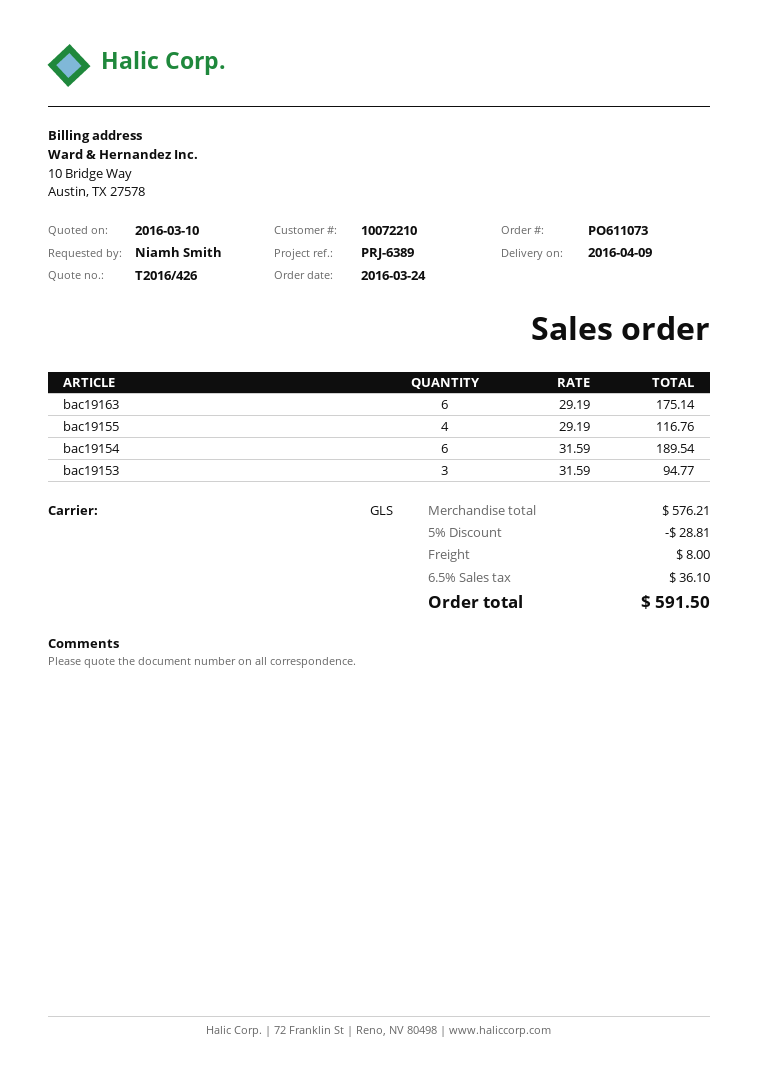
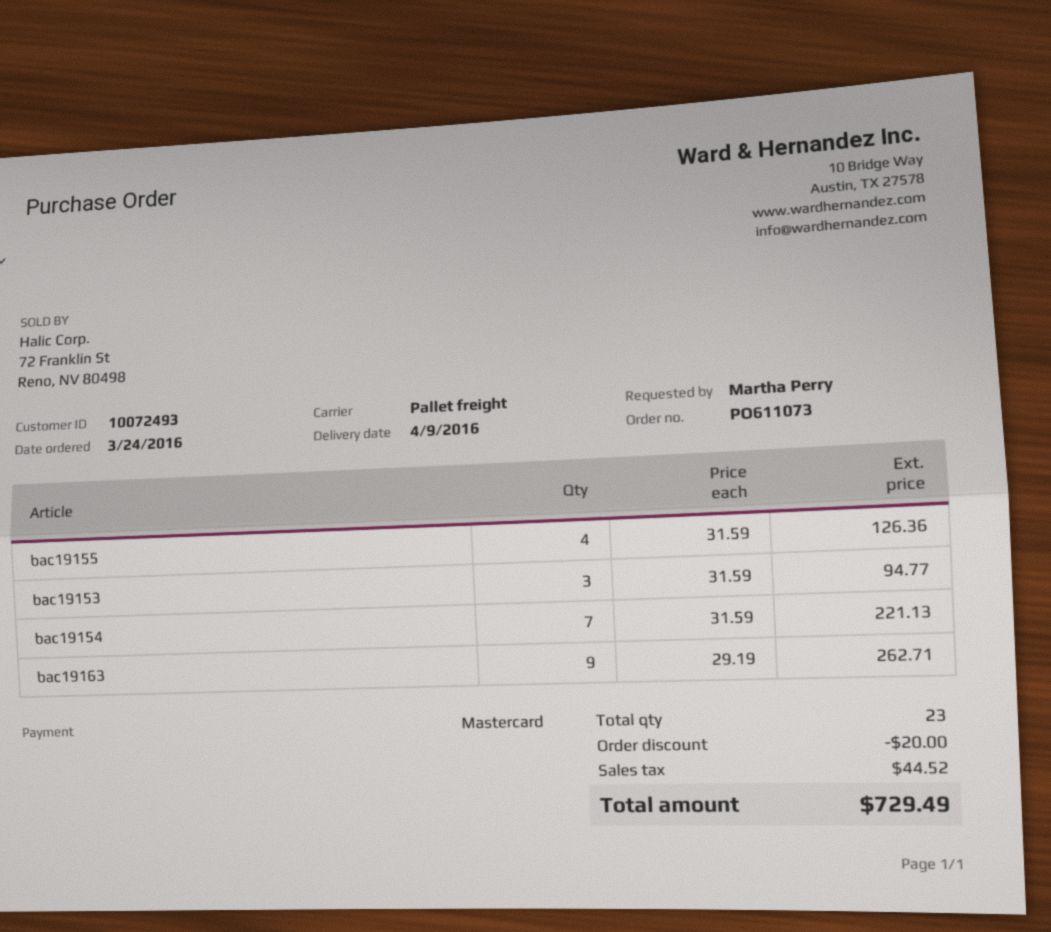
customer number: 10072210 -> 10072493
ordered by: Niamh Smith -> Martha Perry
shipping method: GLS -> pallet freight
bac19163: 6 x 29.19 = 175.14 -> 9 x 29.19 = 262.71
bac19155: 4 x 29.19 = 116.76 -> 4 x 31.59 = 126.36
bac19154: 6 x 31.59 = 189.54 -> 7 x 31.59 = 221.13
discount: 28.81 -> 20.00
shipping: 8.00 -> none
tax: 36.10 -> 44.52
total: 591.50 -> 729.49

